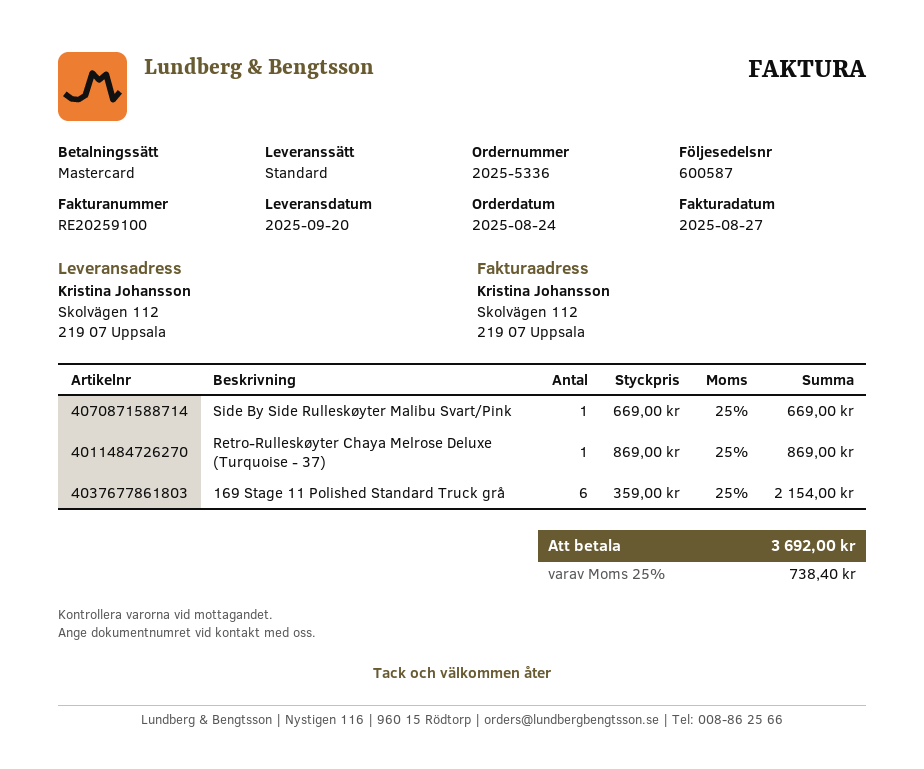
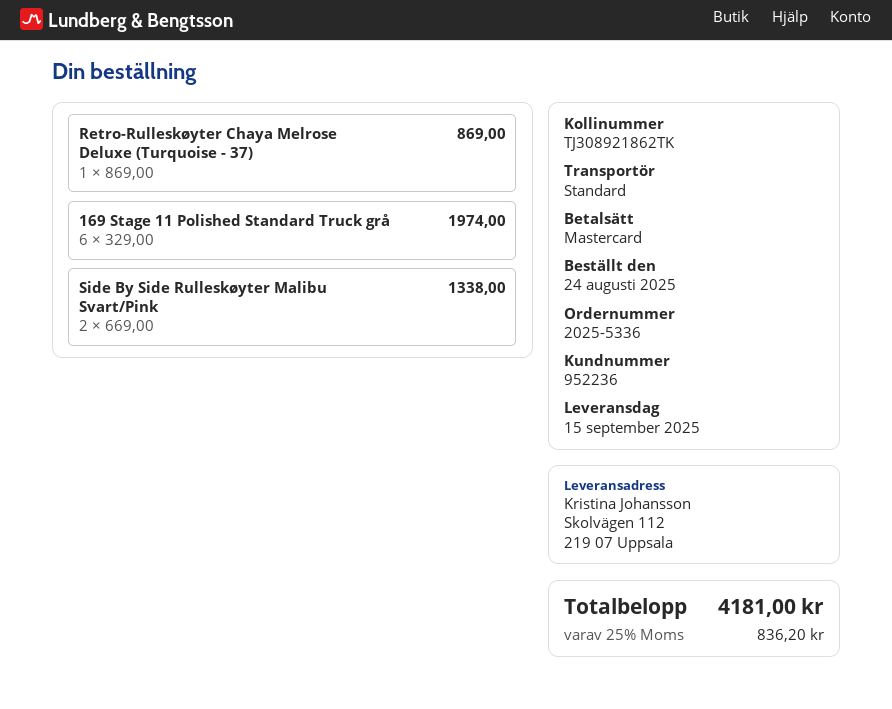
delivery date: 2025-09-20 -> 2025-09-15
Side By Side Rulleskøyter Malibu Svart/Pink: 1 x 669.00 = 669.00 -> 2 x 669.00 = 1338.00
169 Stage 11 Polished Standard Truck grå: 6 x 359.00 = 2154.00 -> 6 x 329.00 = 1974.00
tax: 25% = 738.40 -> 25% = 836.20
total: 3692.00 -> 4181.00

